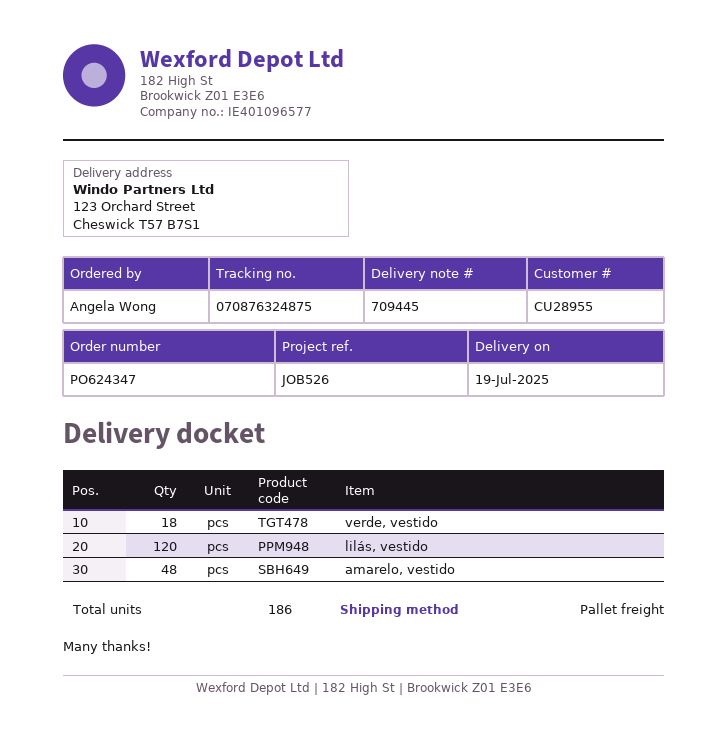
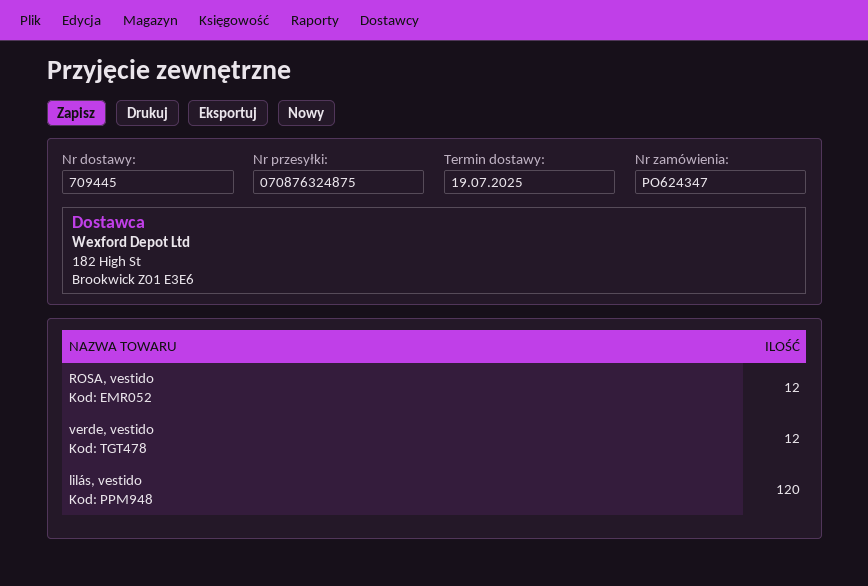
verde, vestido: 18 -> 12
amarelo, vestido: 48 -> none
ROSA, vestido: none -> 12

